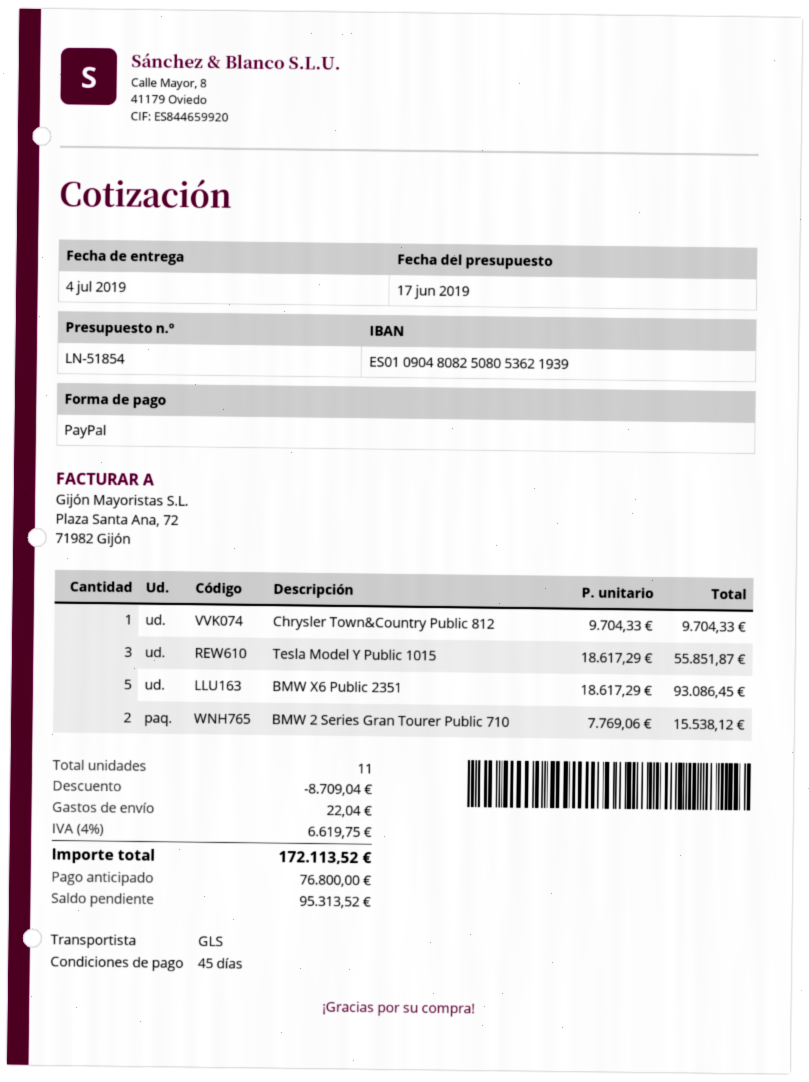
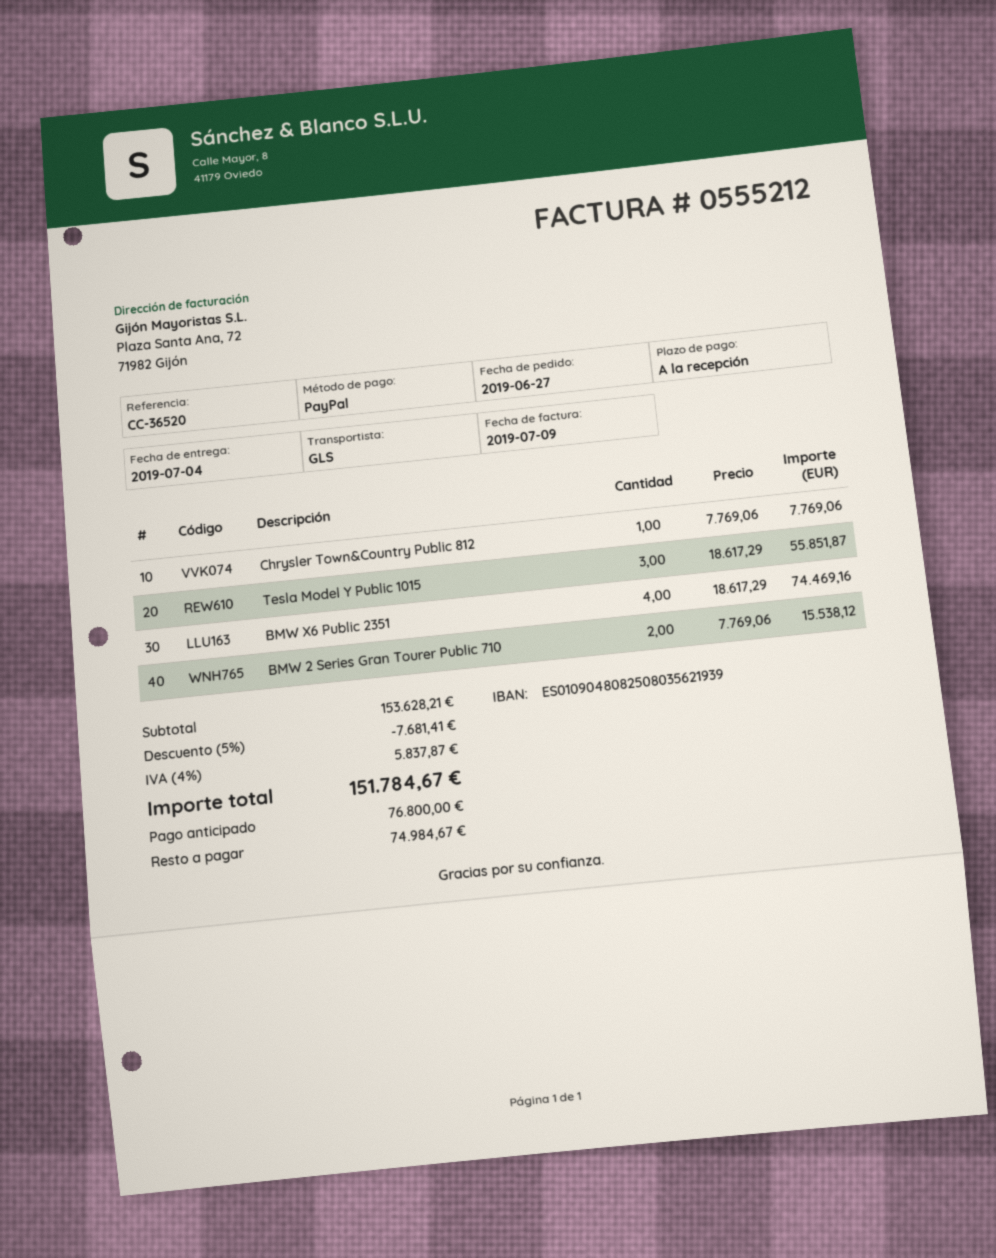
payment terms: 45 days -> on receipt
bank account: ES0109048082508053621939 -> ES0109048082508035621939
Chrysler Town&Country Public 812: 1 x 9704.33 = 9704.33 -> 1 x 7769.06 = 7769.06
BMW X6 Public 2351: 5 x 18617.29 = 93086.45 -> 4 x 18617.29 = 74469.16
discount: 8709.04 -> 7681.41
shipping: 22.04 -> none
tax: 4% = 6619.75 -> 4% = 5837.87
total: 172113.52 -> 151784.67
balance: 95313.52 -> 74984.67

